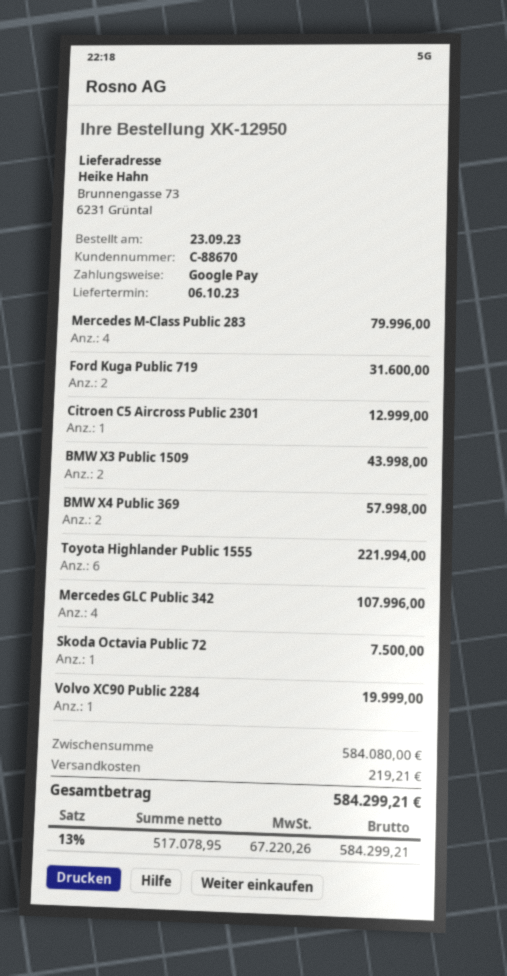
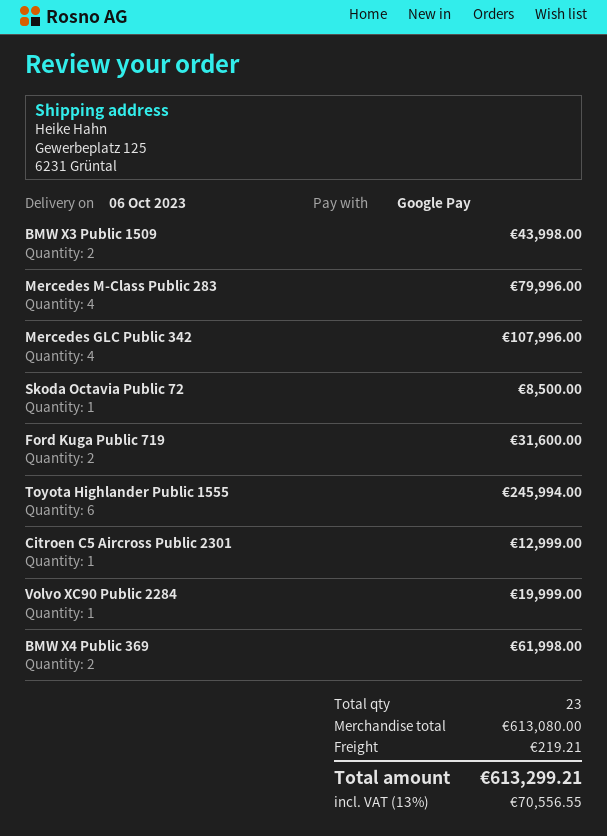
ship to: Brunnengasse 73, 6231 Grüntal -> Gewerbeplatz 125, 6231 Grüntal
BMW X4 Public 369: 2 for 57998.00 -> 2 for 61998.00
Toyota Highlander Public 1555: 6 for 221994.00 -> 6 for 245994.00
Skoda Octavia Public 72: 1 for 7500.00 -> 1 for 8500.00
subtotal: 584080.00 -> 613080.00
tax: 13% = 67220.26 -> 13% = 70556.55
total: 584299.21 -> 613299.21

